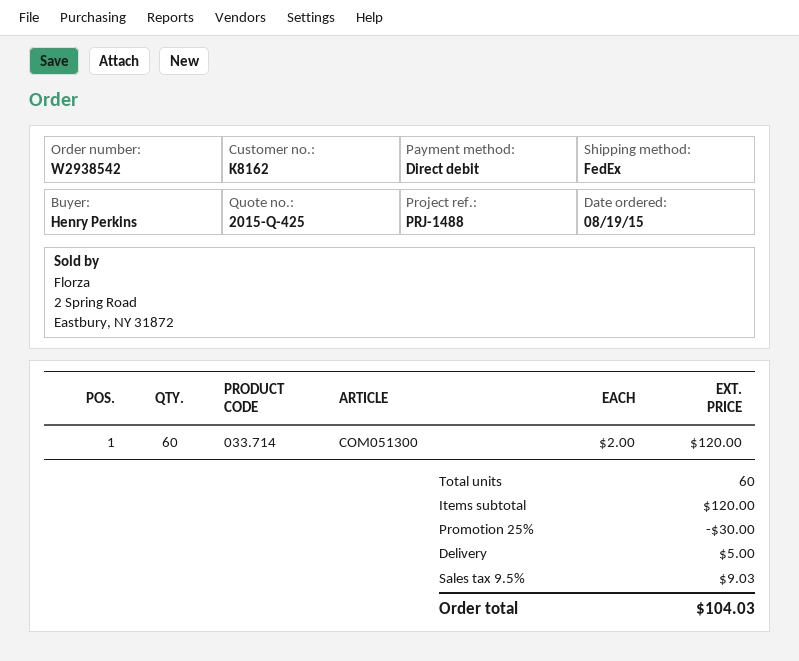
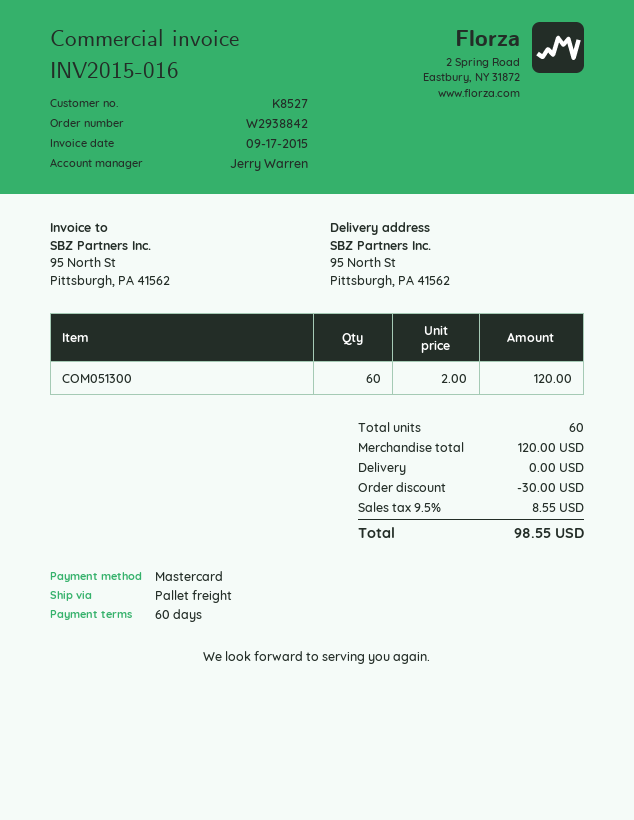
order number: W2938542 -> W2938842
customer number: K8162 -> K8527
payment method: direct debit -> Mastercard
shipping method: FedEx -> pallet freight
shipping: 5.00 -> 0.00
tax: 9.5% = 9.03 -> 9.5% = 8.55
total: 104.03 -> 98.55

